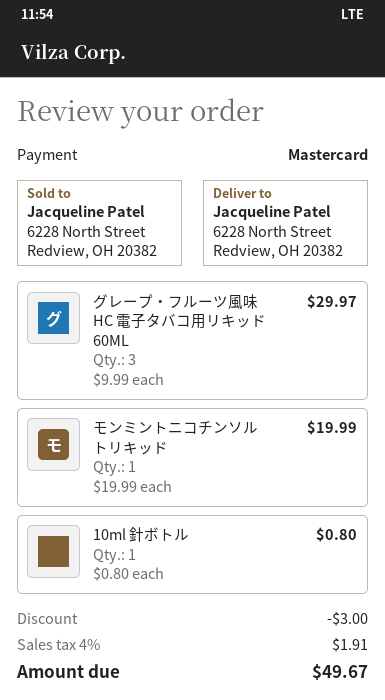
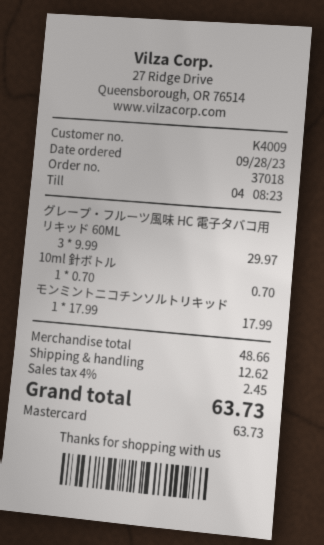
モンミントニコチンソルトリキッド: 1 x 19.99 = 19.99 -> 1 x 17.99 = 17.99
10ml 針ボトル: 1 x 0.80 = 0.80 -> 1 x 0.70 = 0.70
discount: 3.00 -> none
shipping: none -> 12.62
tax: 4% = 1.91 -> 4% = 2.45
total: 49.67 -> 63.73

